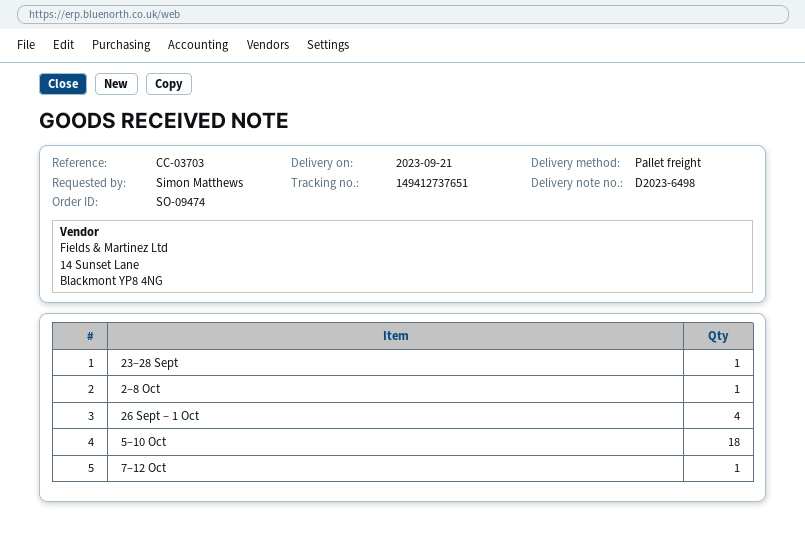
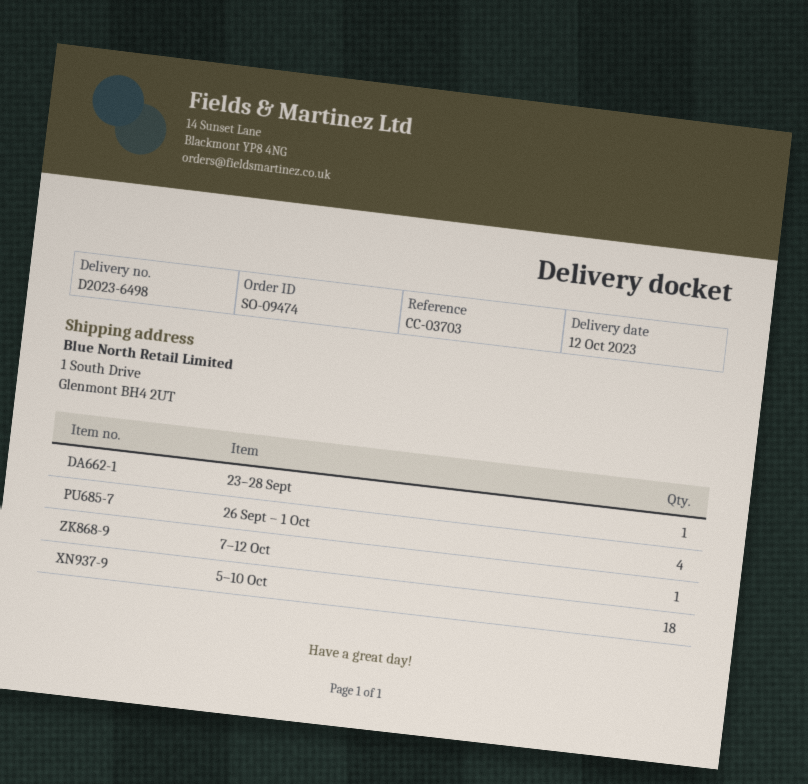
delivery date: 2023-09-21 -> 2023-10-12
2–8 Oct: 1 -> none

